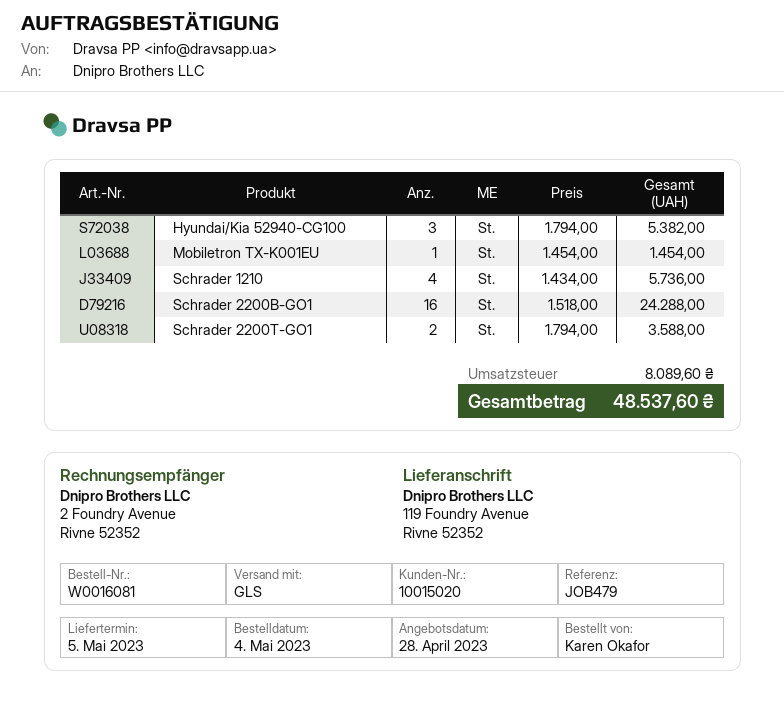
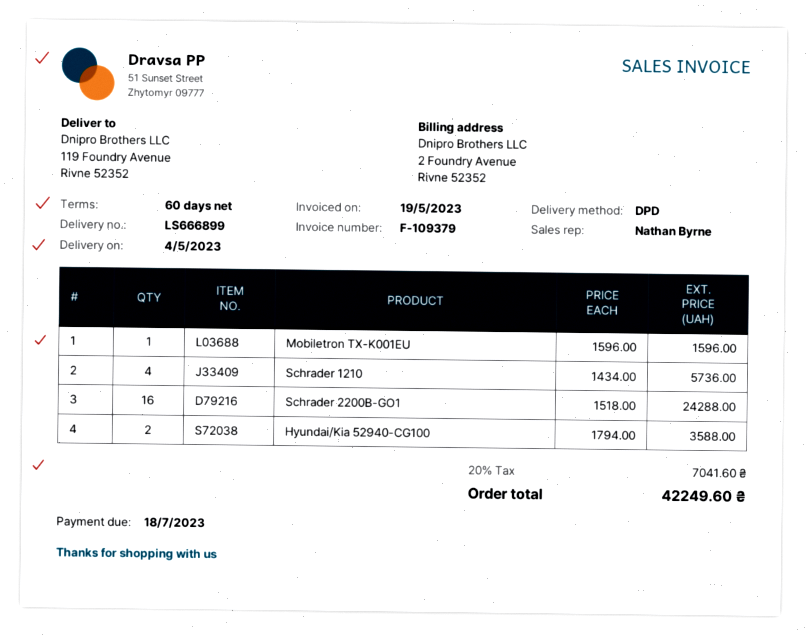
delivery date: 2023-05-05 -> 2023-05-04
shipping method: GLS -> DPD
Hyundai/Kia 52940-CG100: 3 x 1794.00 = 5382.00 -> 2 x 1794.00 = 3588.00
Mobiletron TX-K001EU: 1 x 1454.00 = 1454.00 -> 1 x 1596.00 = 1596.00
Schrader 2200T-GO1: 2 x 1794.00 = 3588.00 -> none
tax: 8089.60 -> 7041.60
total: 48537.60 -> 42249.60

